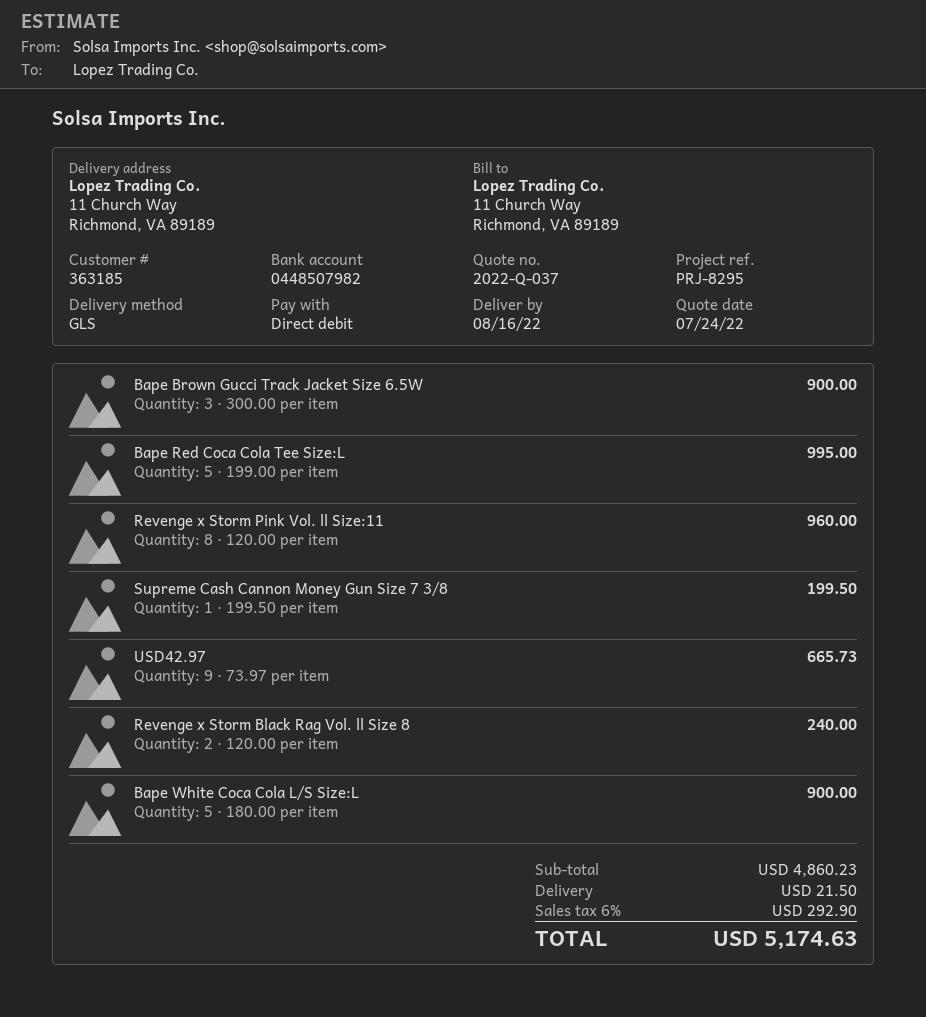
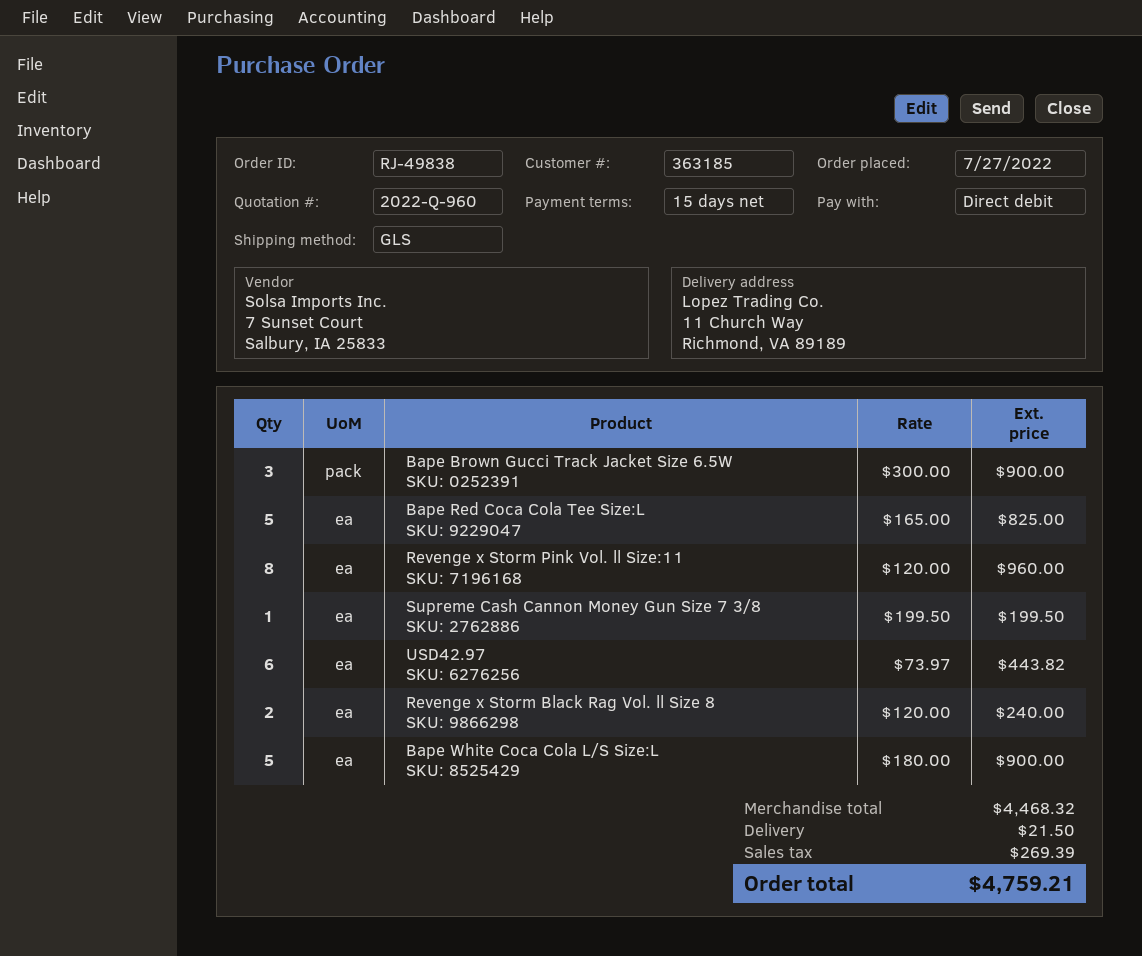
quote number: 2022-Q-037 -> 2022-Q-960
Bape Red Coca Cola Tee Size:L: 5 x 199.00 = 995.00 -> 5 x 165.00 = 825.00
USD42.97: 9 x 73.97 = 665.73 -> 6 x 73.97 = 443.82
subtotal: 4860.23 -> 4468.32
tax: 292.90 -> 269.39
total: 5174.63 -> 4759.21

